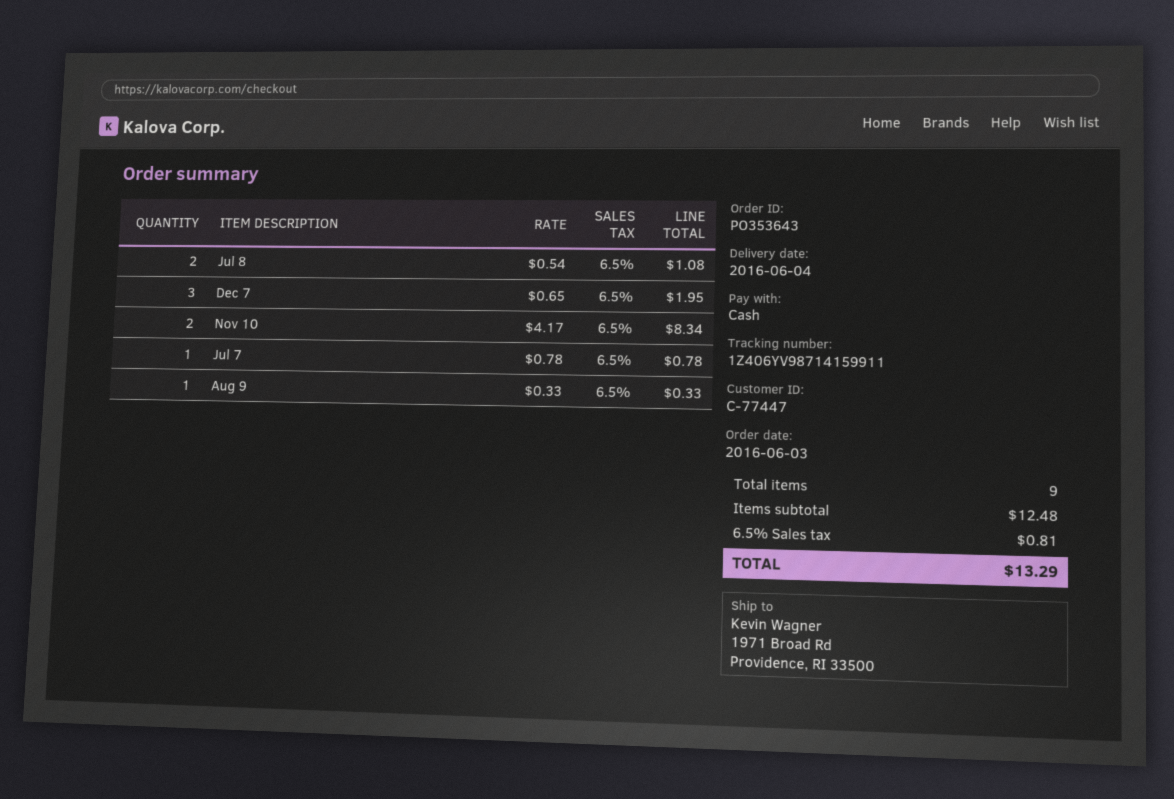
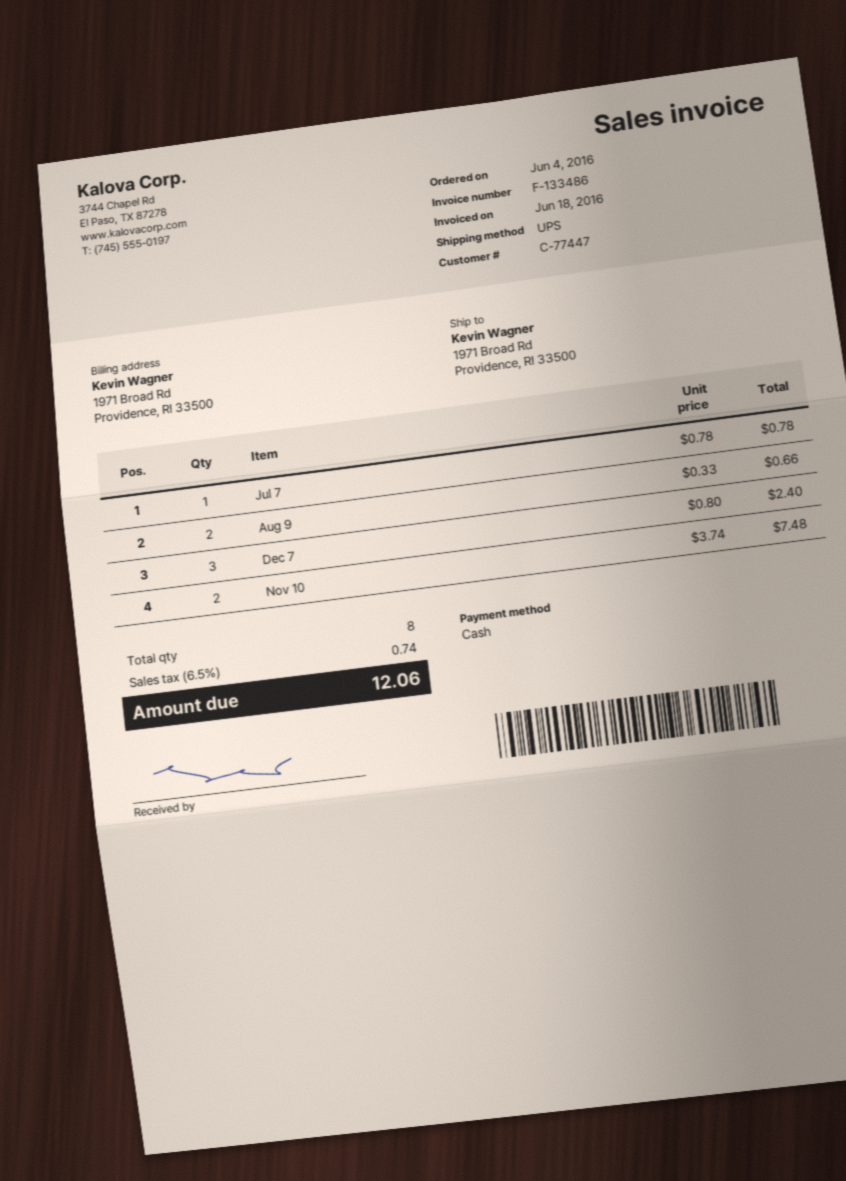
order date: 2016-06-03 -> 2016-06-04
Jul 8: 2 x 0.54 = 1.08 -> none
Dec 7: 3 x 0.65 = 1.95 -> 3 x 0.80 = 2.40
Nov 10: 2 x 4.17 = 8.34 -> 2 x 3.74 = 7.48
Aug 9: 1 x 0.33 = 0.33 -> 2 x 0.33 = 0.66
total quantity: 9 -> 8
tax: 6.5% = 0.81 -> 6.5% = 0.74
total: 13.29 -> 12.06

